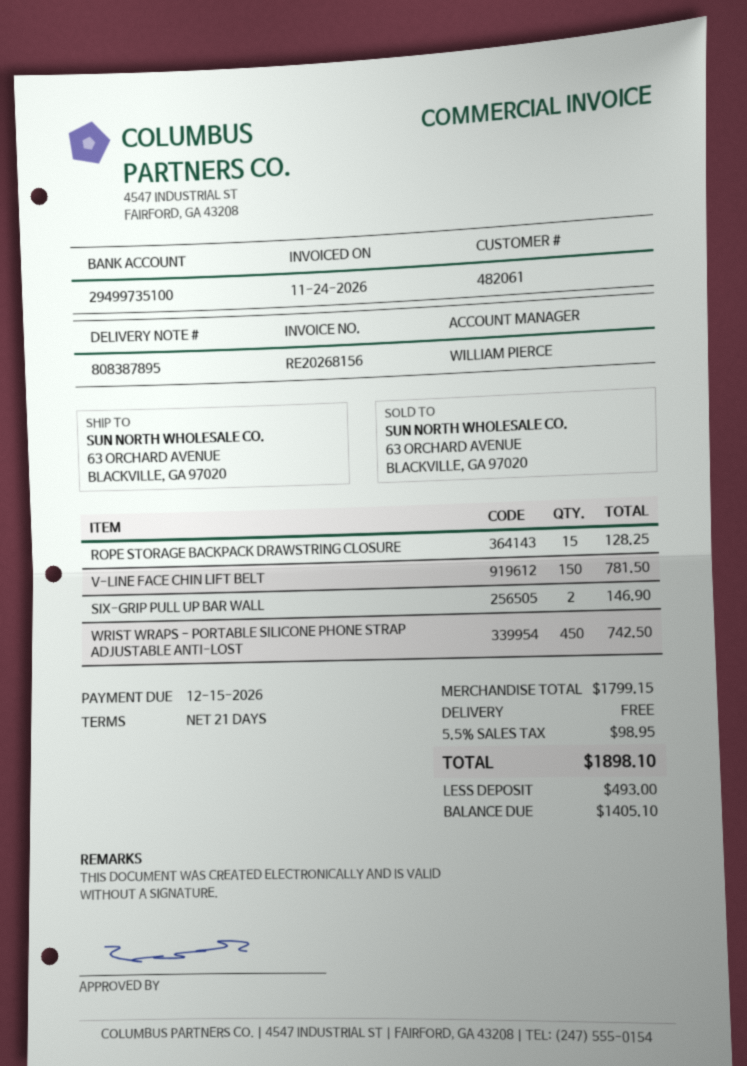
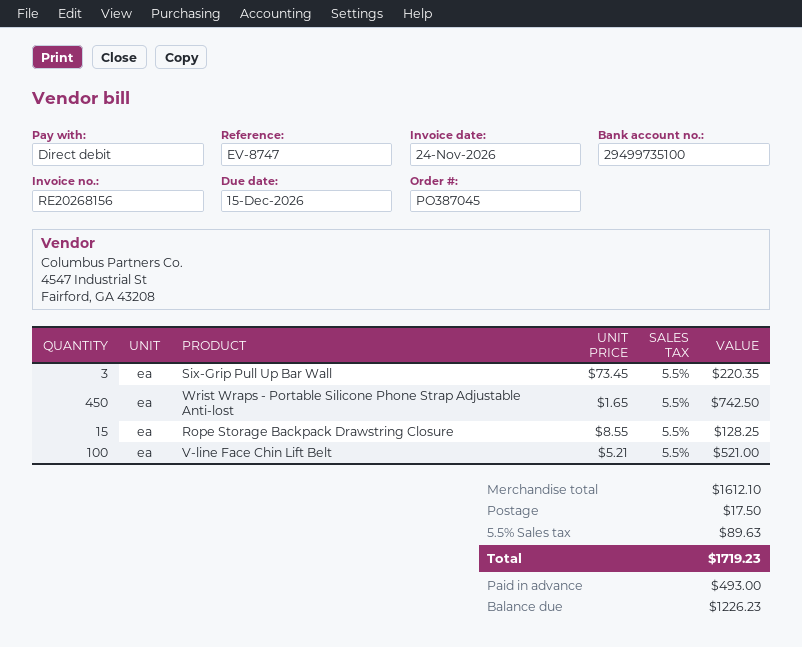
V-LINE FACE CHIN LIFT BELT: 150 for 781.50 -> 100 for 521.00
SIX-GRIP PULL UP BAR WALL: 2 for 146.90 -> 3 for 220.35
subtotal: 1799.15 -> 1612.10
shipping: 0.00 -> 17.50
tax: 5.5% = 98.95 -> 5.5% = 89.63
total: 1898.10 -> 1719.23
balance: 1405.10 -> 1226.23

